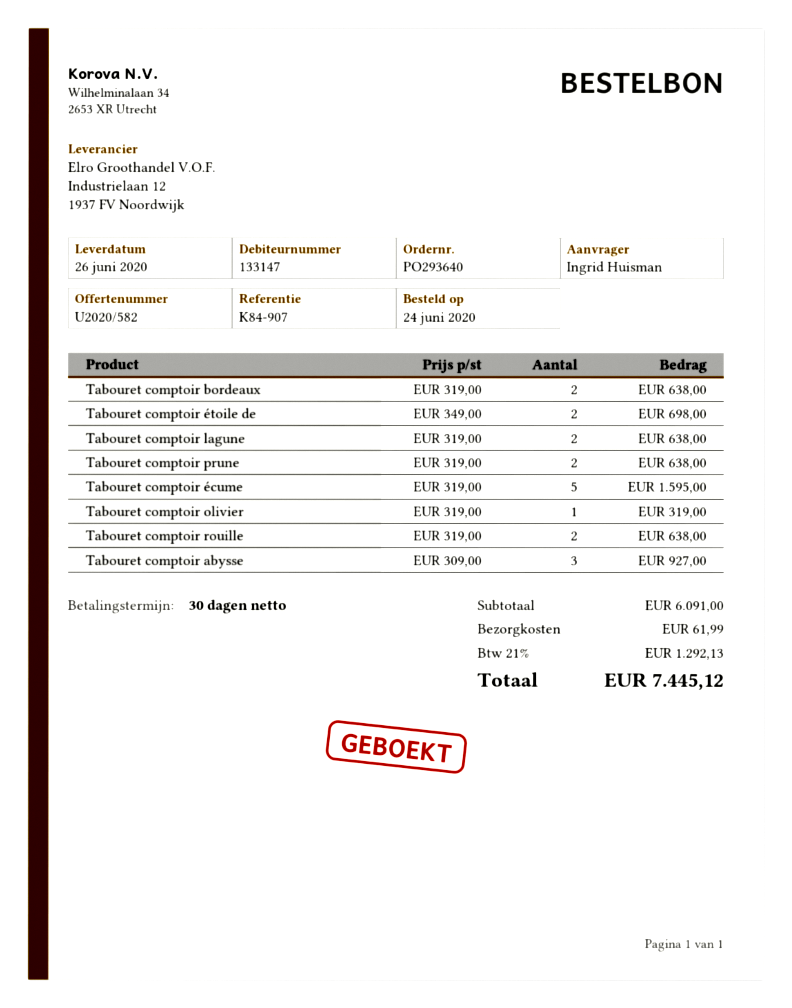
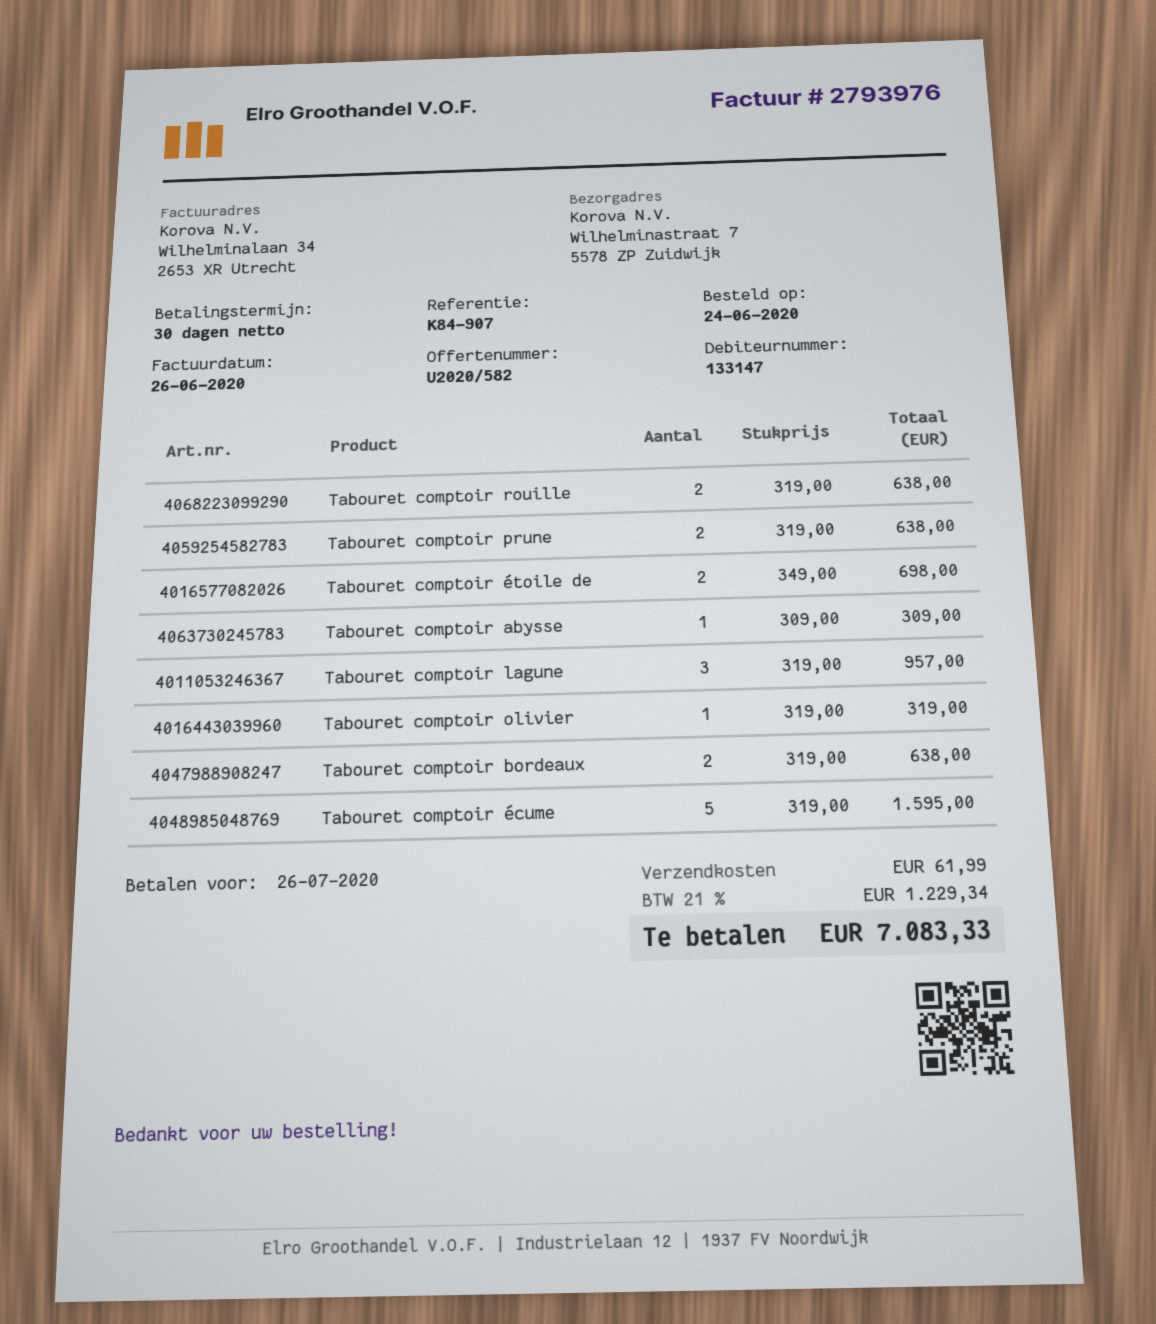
Tabouret comptoir lagune: 2 x 319.00 = 638.00 -> 3 x 319.00 = 957.00
Tabouret comptoir abysse: 3 x 309.00 = 927.00 -> 1 x 309.00 = 309.00
tax: 21% = 1292.13 -> 21% = 1229.34
total: 7445.12 -> 7083.33

